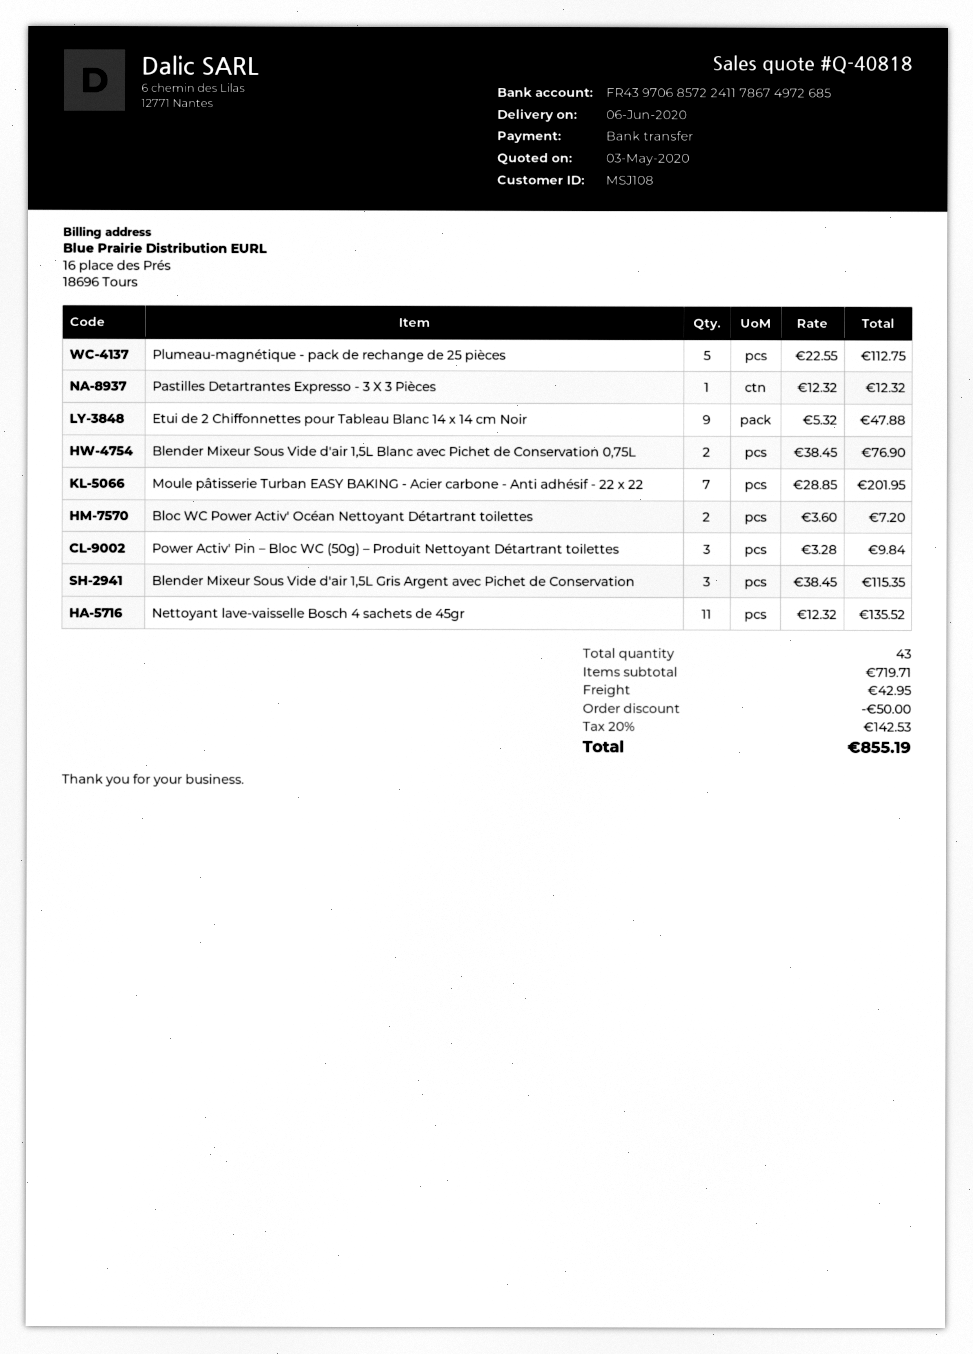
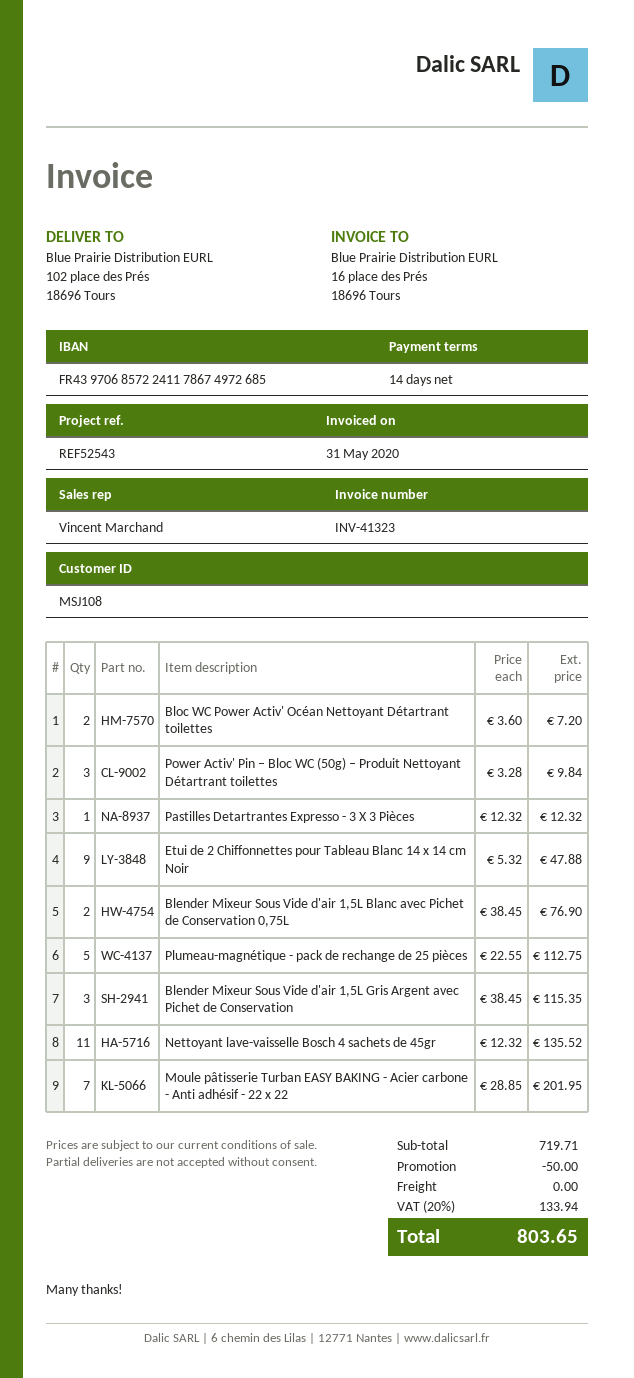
shipping: 42.95 -> 0.00
tax: 20% = 142.53 -> 20% = 133.94
total: 855.19 -> 803.65

